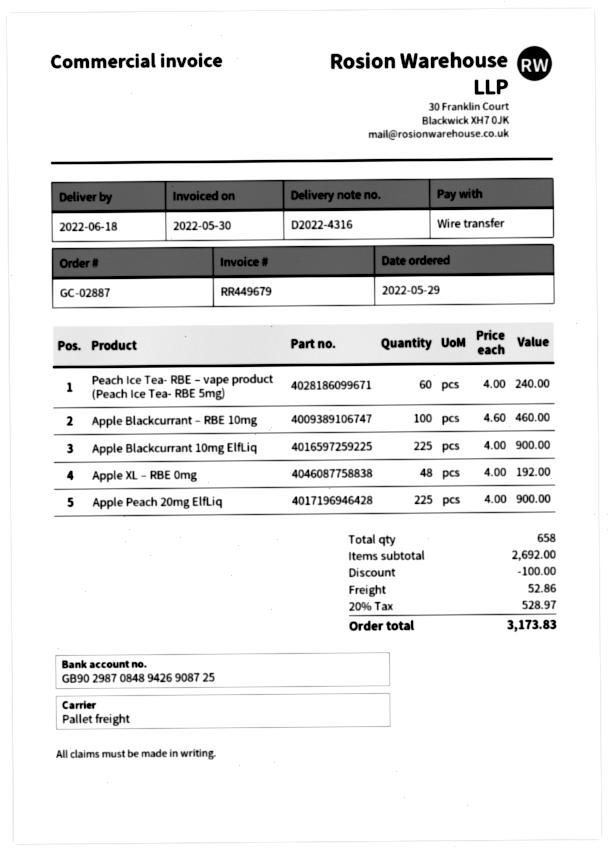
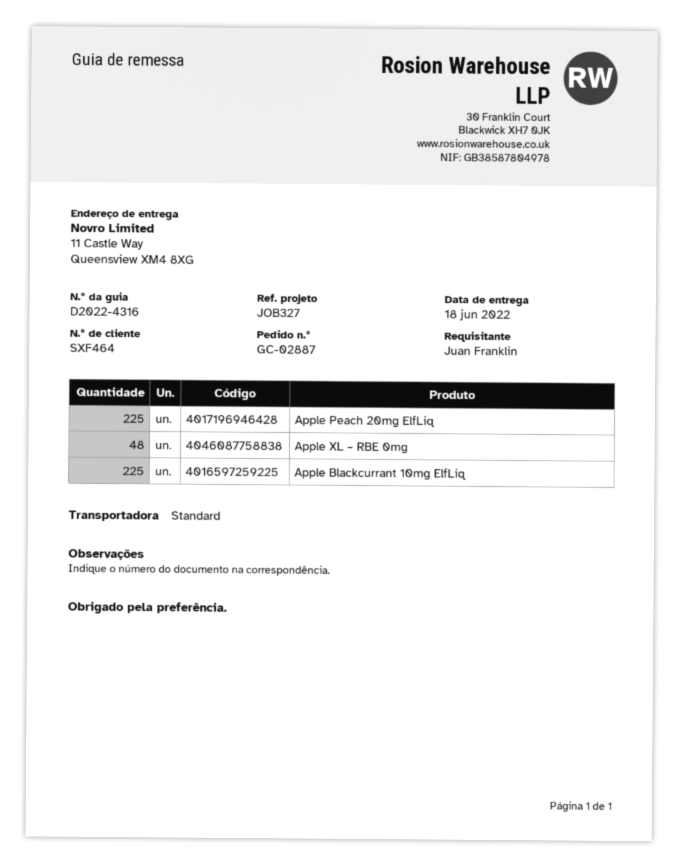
shipping method: pallet freight -> standard
Peach Ice Tea- RBE – vape product (Peach Ice Tea- RBE 5mg): 60 -> none
Apple Blackcurrant – RBE 10mg: 100 -> none

